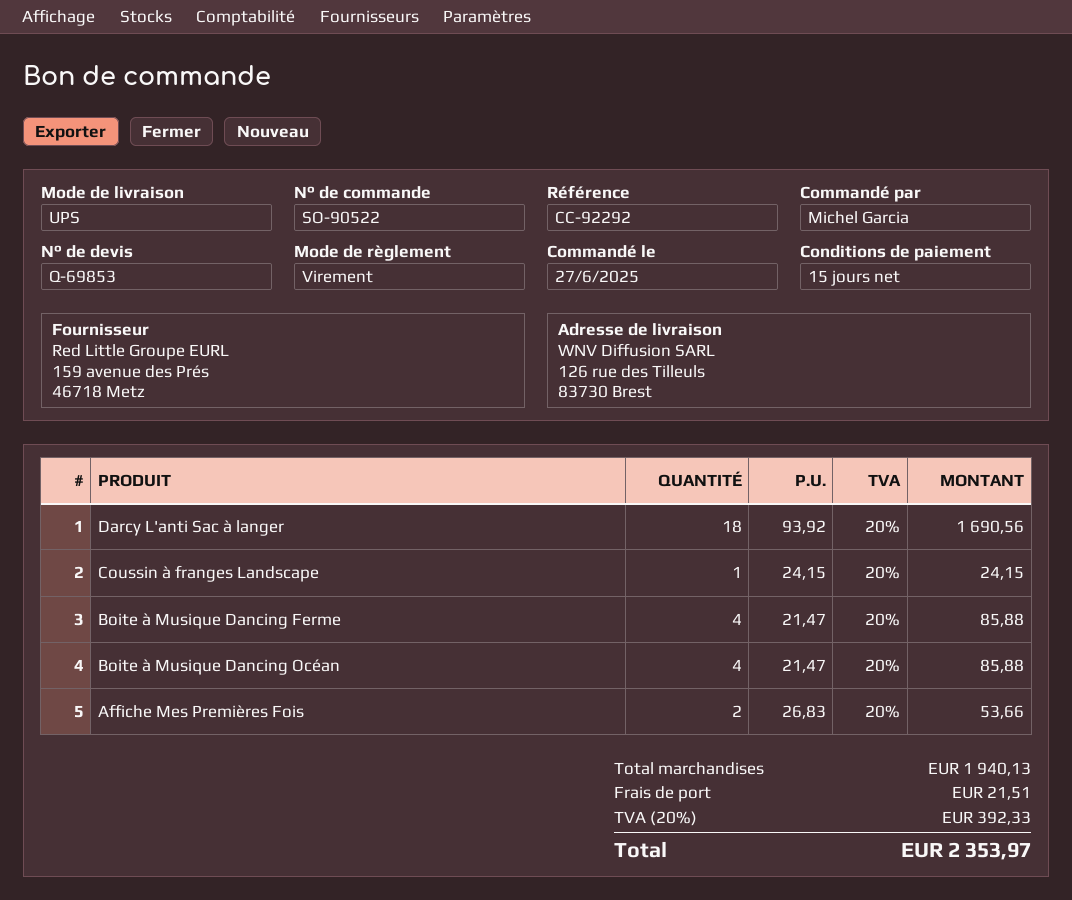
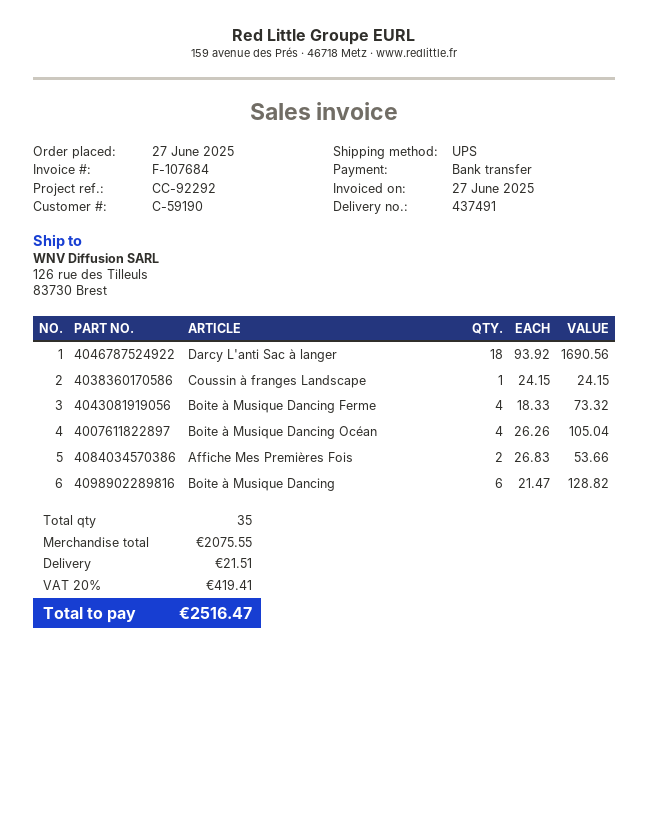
Boite à Musique Dancing Ferme: 4 x 21.47 = 85.88 -> 4 x 18.33 = 73.32
Boite à Musique Dancing Océan: 4 x 21.47 = 85.88 -> 4 x 26.26 = 105.04
Boite à Musique Dancing: none -> 6 x 21.47 = 128.82
subtotal: 1940.13 -> 2075.55
tax: 20% = 392.33 -> 20% = 419.41
total: 2353.97 -> 2516.47

